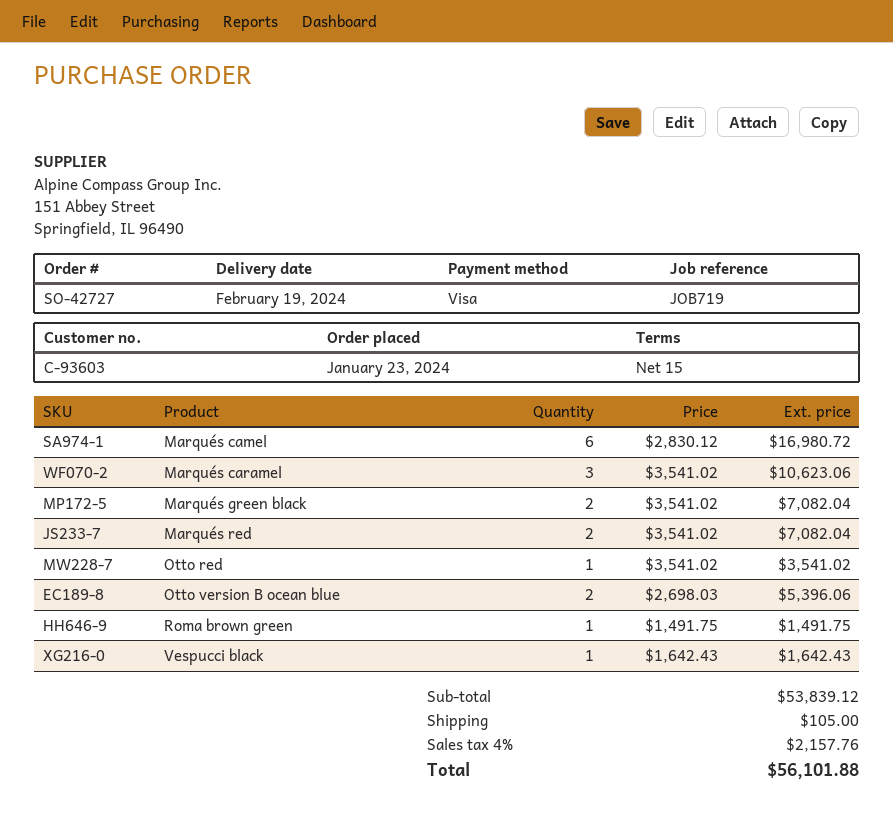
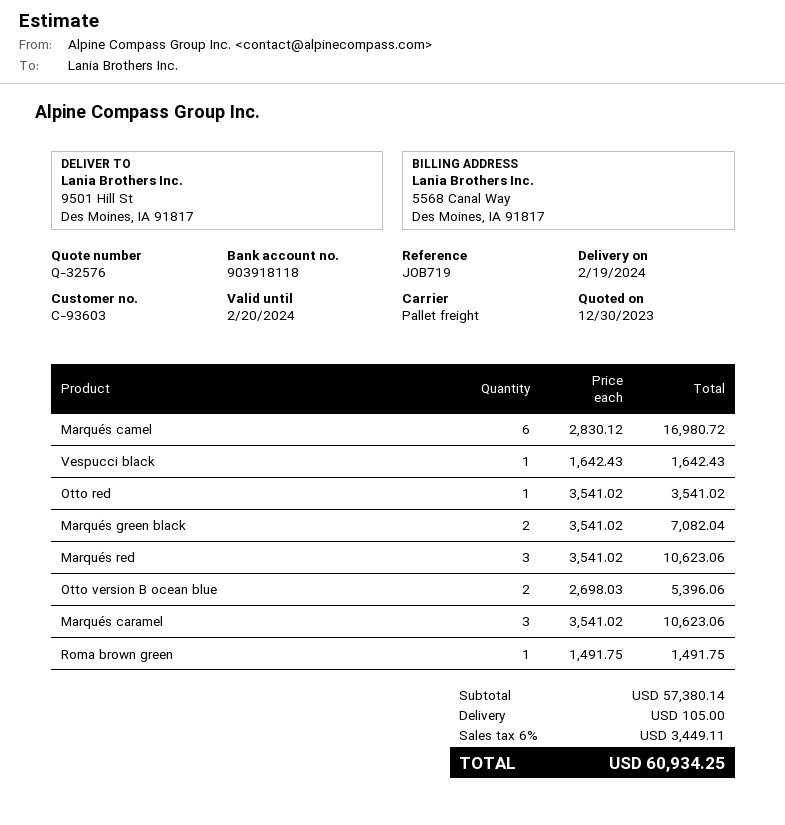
Marqués red: 2 x 3541.02 = 7082.04 -> 3 x 3541.02 = 10623.06
subtotal: 53839.12 -> 57380.14
tax: 4% = 2157.76 -> 6% = 3449.11
total: 56101.88 -> 60934.25

